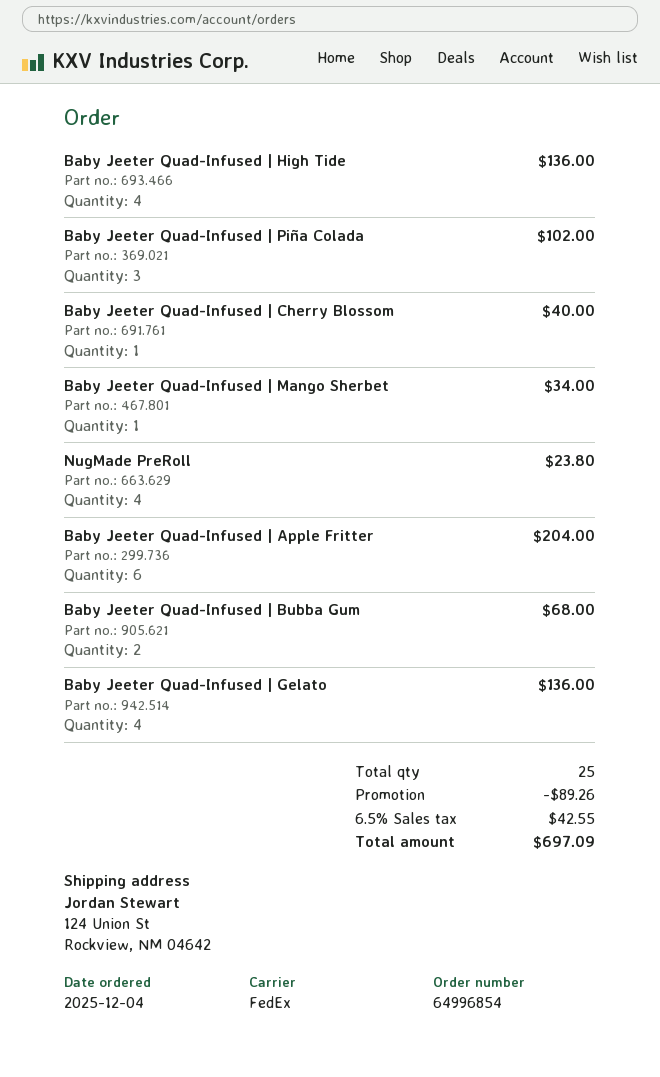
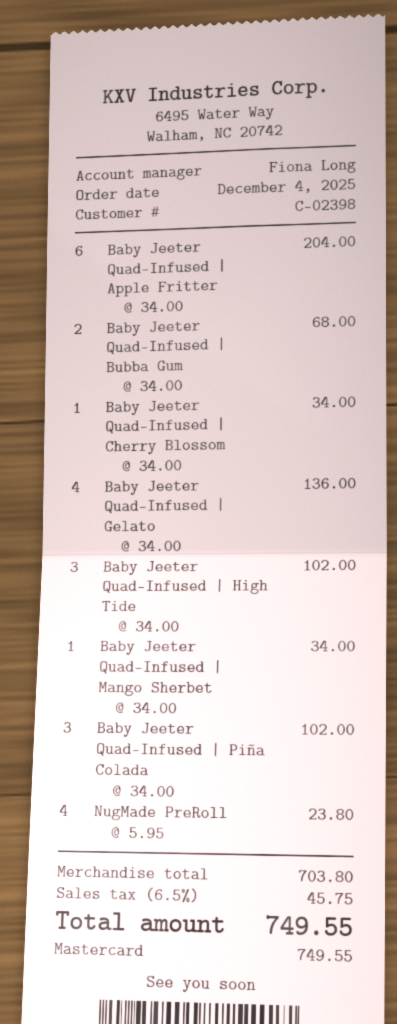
Baby Jeeter Quad-Infused | High Tide: 4 for 136.00 -> 3 for 102.00
Baby Jeeter Quad-Infused | Cherry Blossom: 1 for 40.00 -> 1 for 34.00
discount: 89.26 -> none
tax: 6.5% = 42.55 -> 6.5% = 45.75
total: 697.09 -> 749.55

